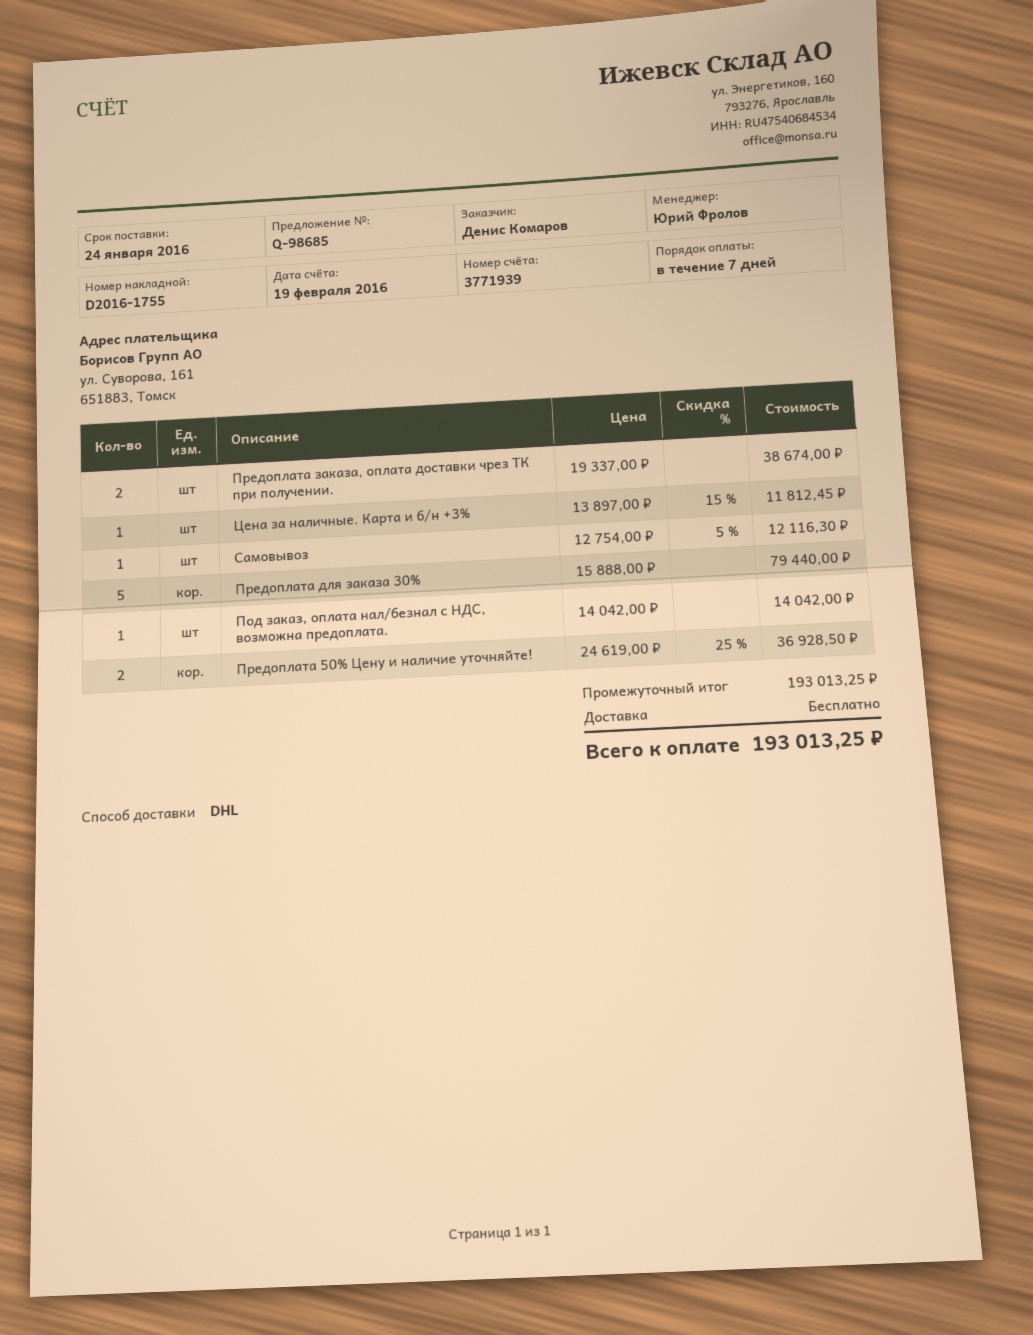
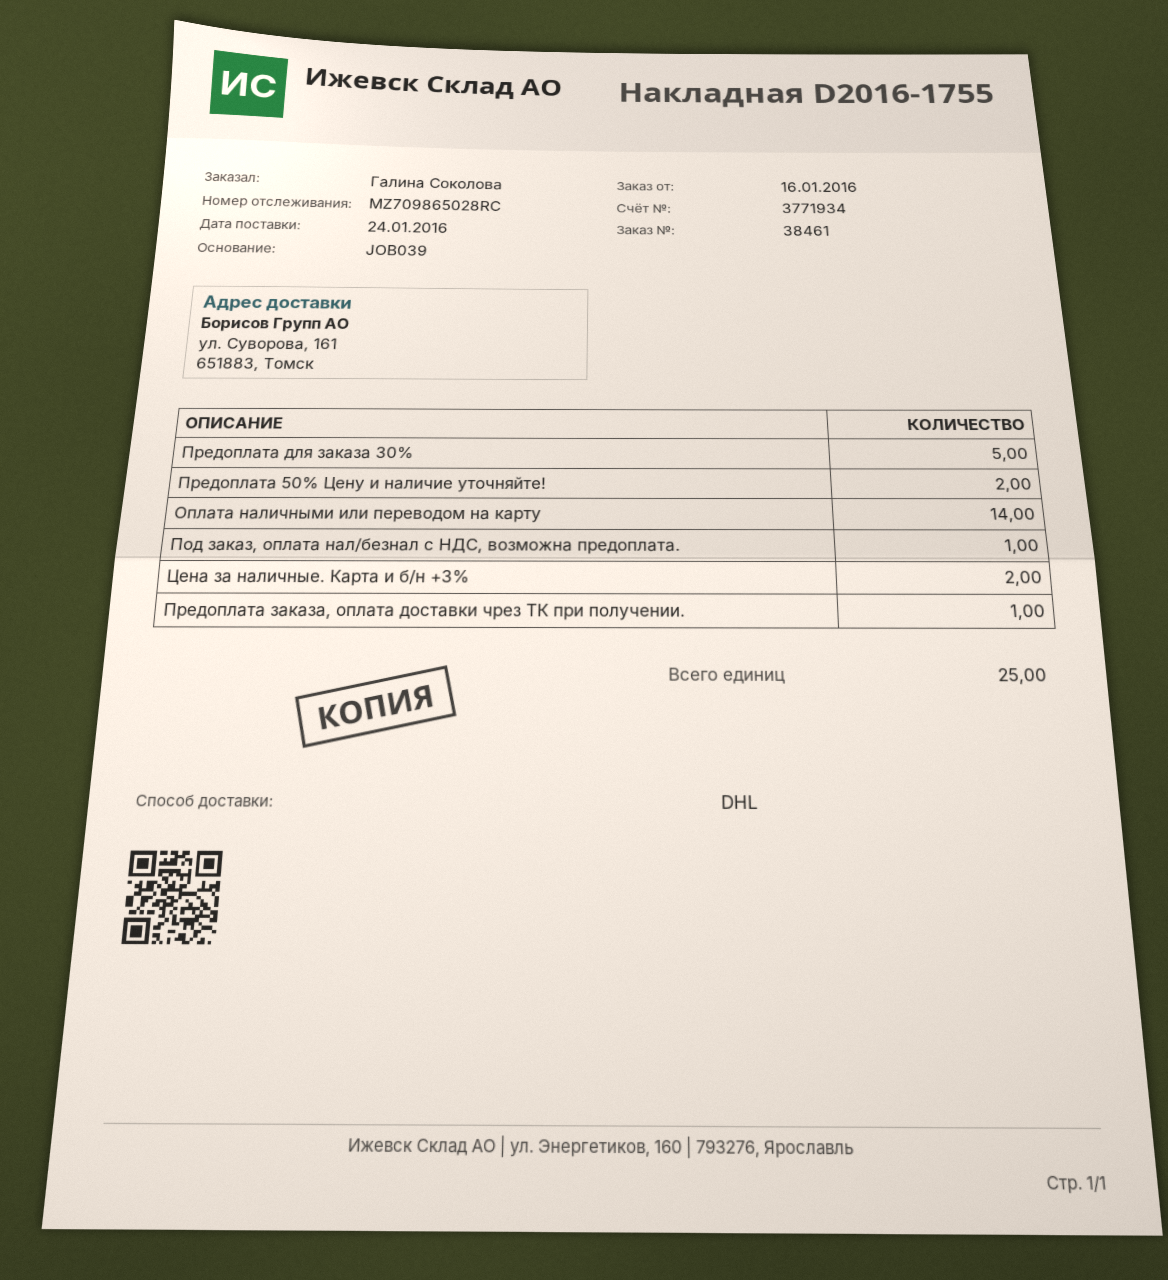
invoice number: 3771939 -> 3771934
ordered by: Денис Комаров -> Галина Соколова
Предоплата заказа, оплата доставки чрез ТК при получении.: 2 -> 1
Цена за наличные. Карта и б/н +3%: 1 -> 2
Самовывоз: 1 -> none
Оплата наличными или переводом на карту: none -> 14

